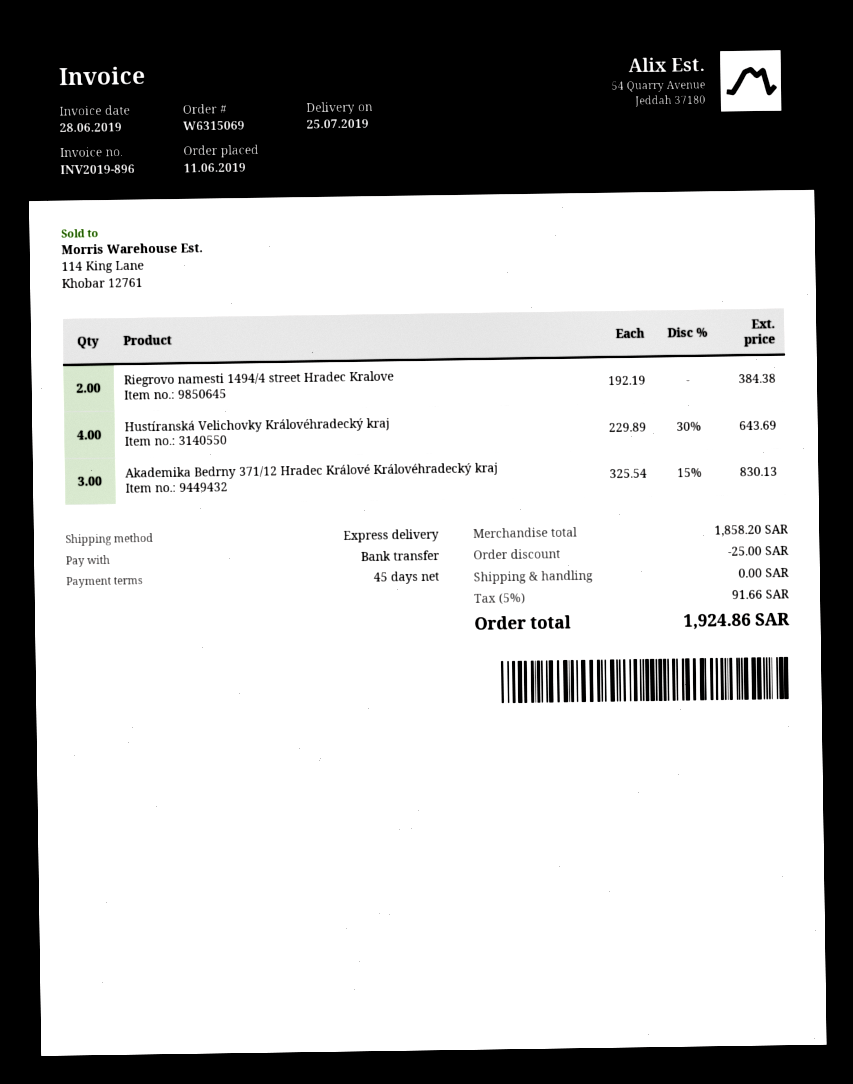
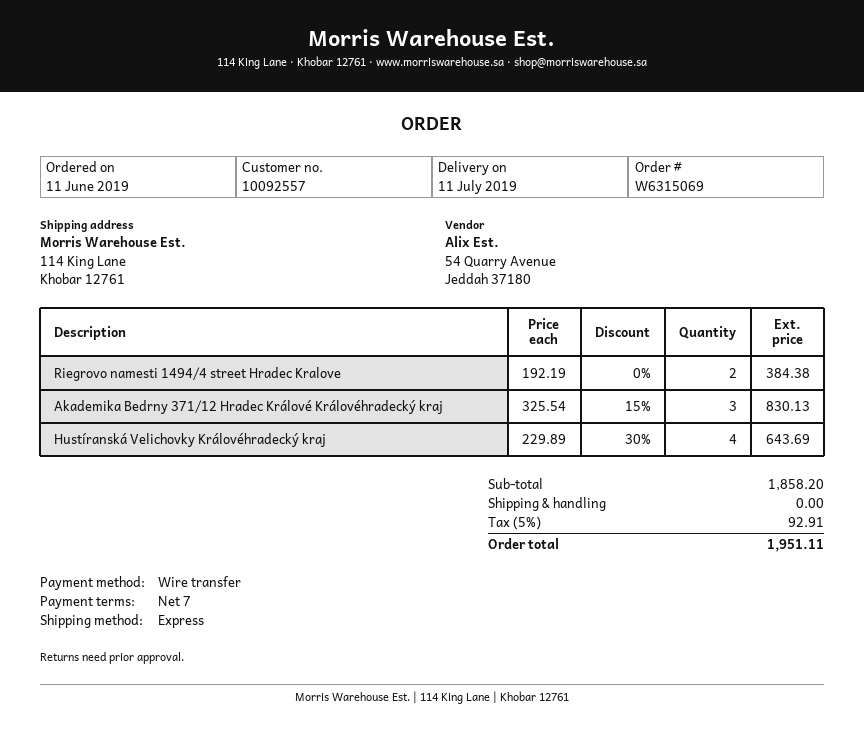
delivery date: 2019-07-25 -> 2019-07-11
payment terms: 45 days -> 7 days
discount: 25.00 -> none
tax: 5% = 91.66 -> 5% = 92.91
total: 1924.86 -> 1951.11

